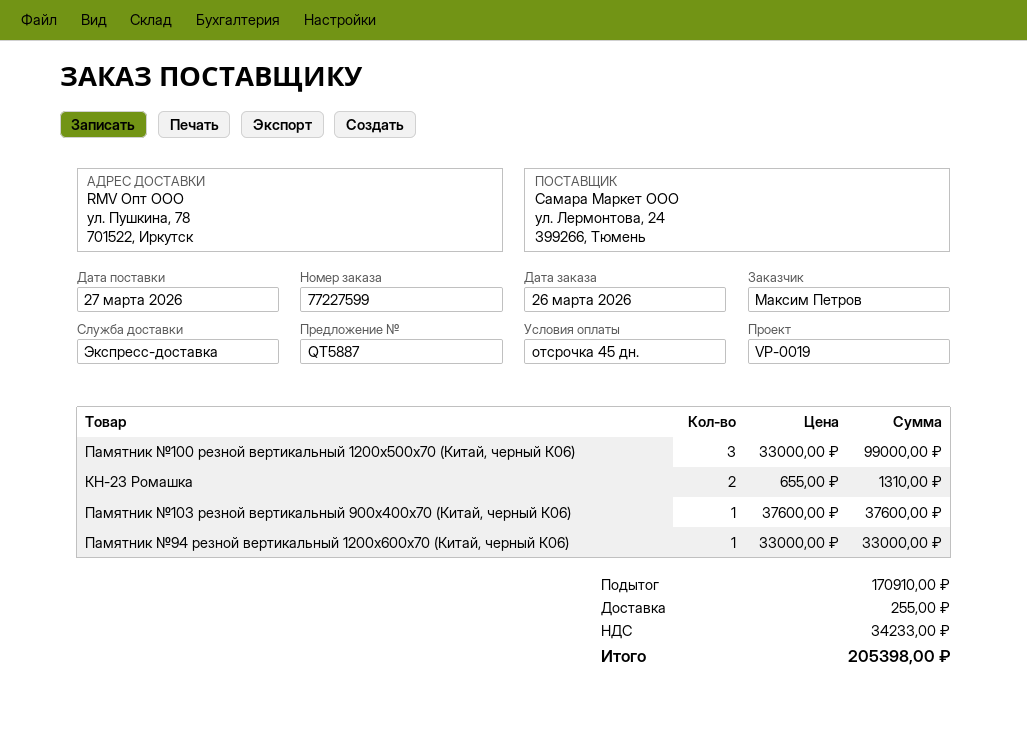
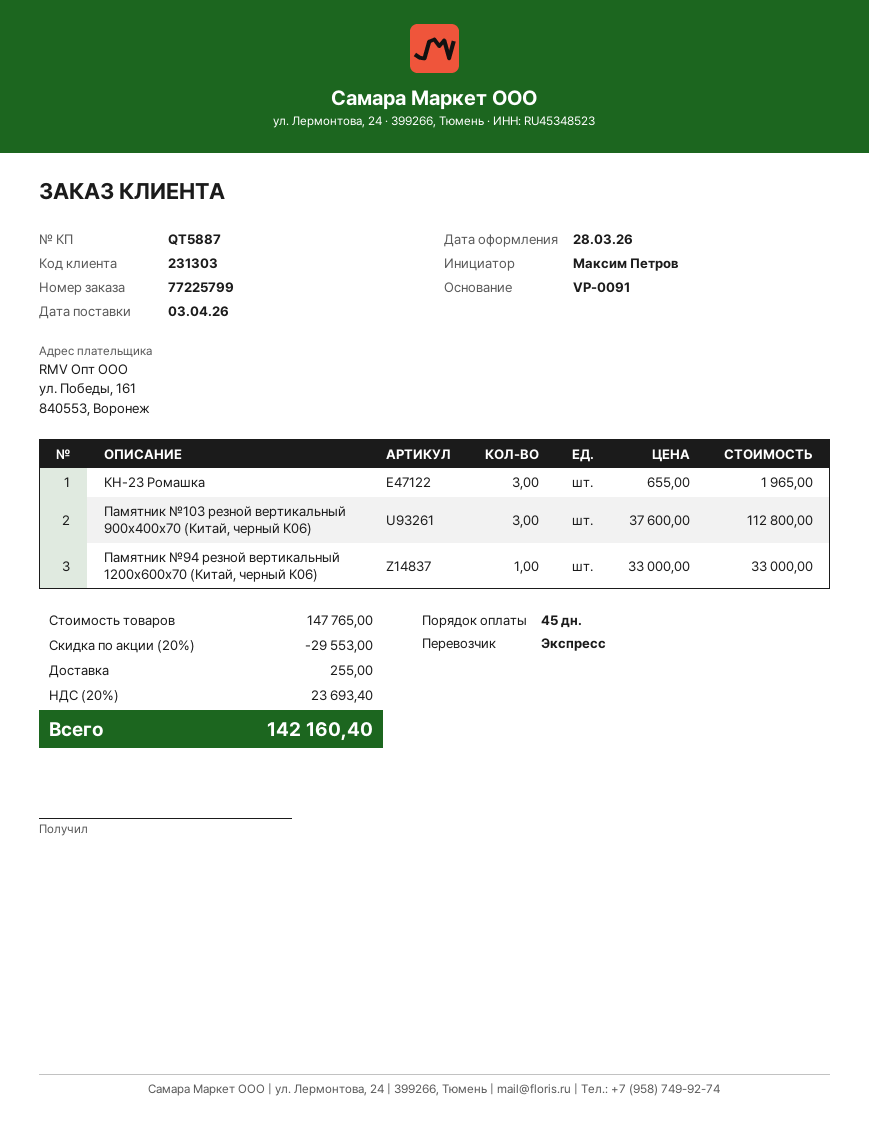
order number: 77227599 -> 77225799
order date: 2026-03-26 -> 2026-03-28
delivery date: 2026-03-27 -> 2026-04-03
reference: VP-0019 -> VP-0091
Памятник №100 резной вертикальный 1200х500х70 (Китай, черный К06): 3 x 33000.00 = 99000.00 -> none
КН-23 Ромашка: 2 x 655.00 = 1310.00 -> 3 x 655.00 = 1965.00
Памятник №103 резной вертикальный 900х400х70 (Китай, черный К06): 1 x 37600.00 = 37600.00 -> 3 x 37600.00 = 112800.00
subtotal: 170910.00 -> 147765.00
discount: none -> 20% = 29553.00
tax: 34233.00 -> 23693.40
total: 205398.00 -> 142160.40

